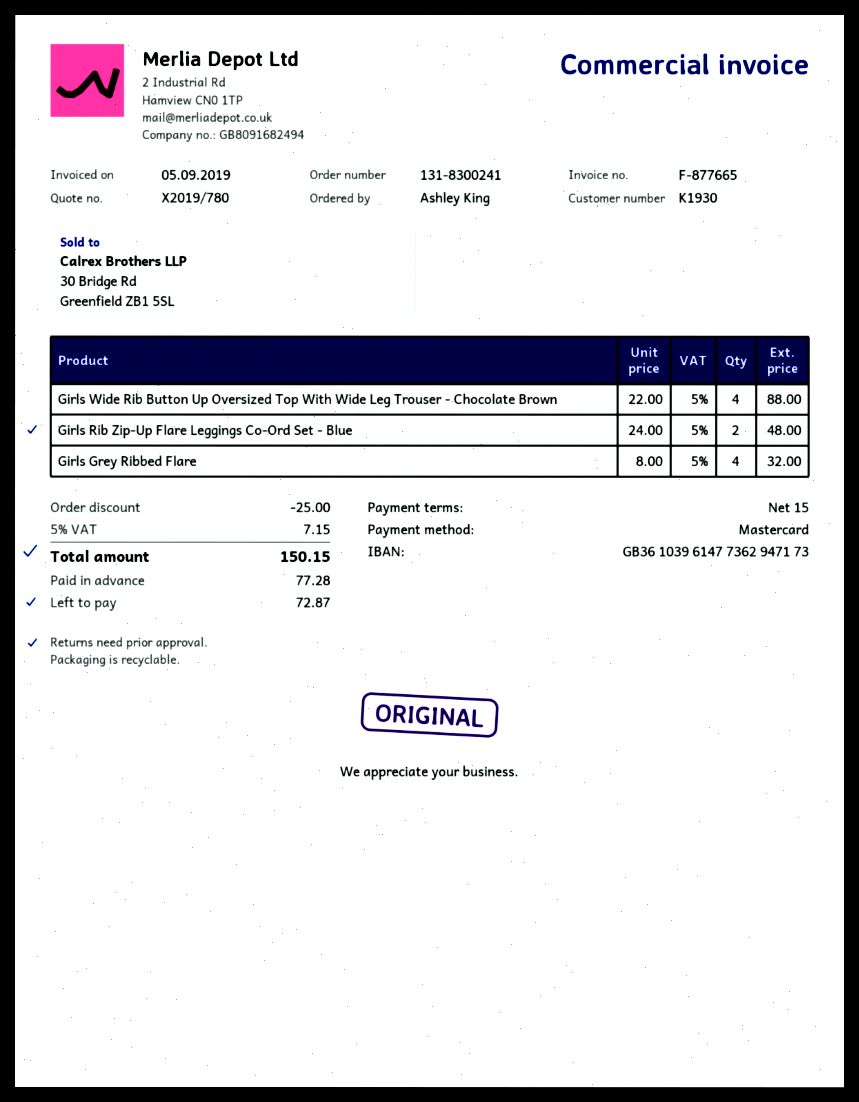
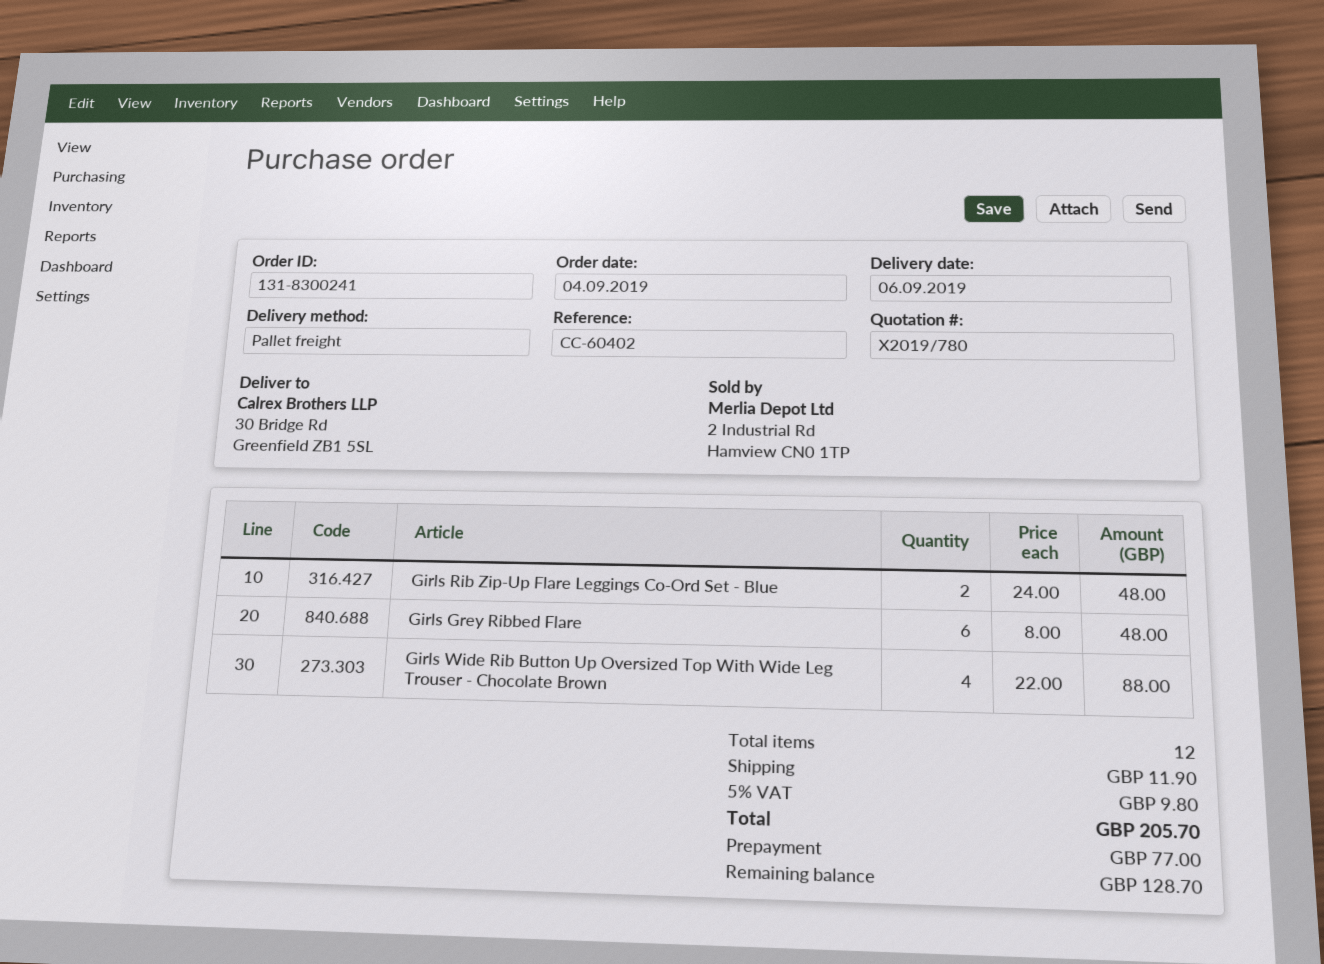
Girls Grey Ribbed Flare: 4 x 8.00 = 32.00 -> 6 x 8.00 = 48.00
discount: 25.00 -> none
shipping: none -> 11.90
tax: 5% = 7.15 -> 5% = 9.80
total: 150.15 -> 205.70
deposit: 77.28 -> 77.00
balance: 72.87 -> 128.70

